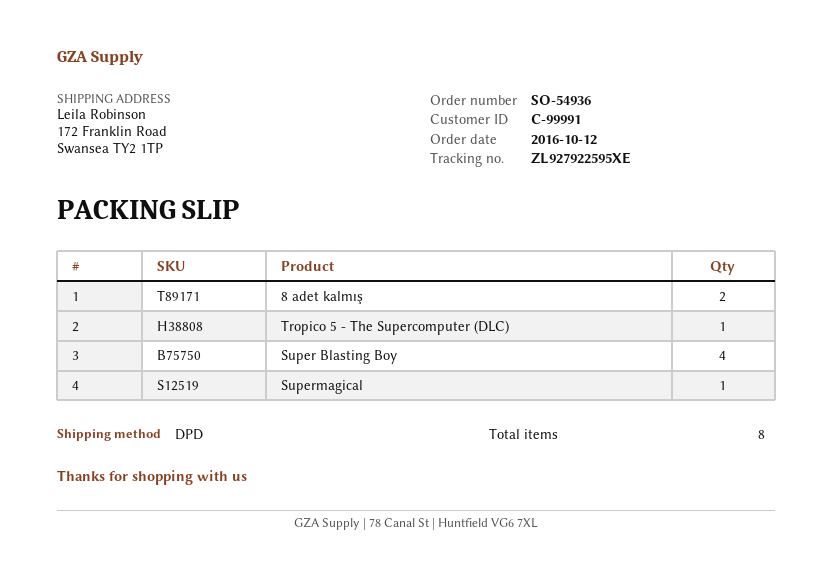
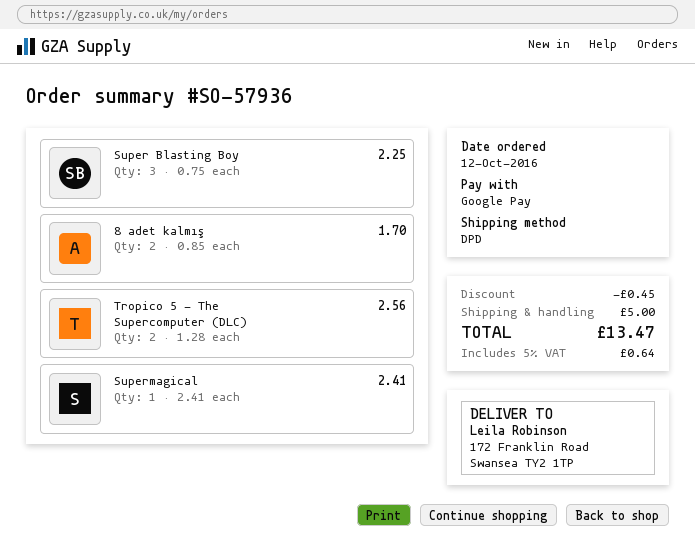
order number: SO-54936 -> SO-57936
Tropico 5 - The Supercomputer (DLC): 1 -> 2
Super Blasting Boy: 4 -> 3

